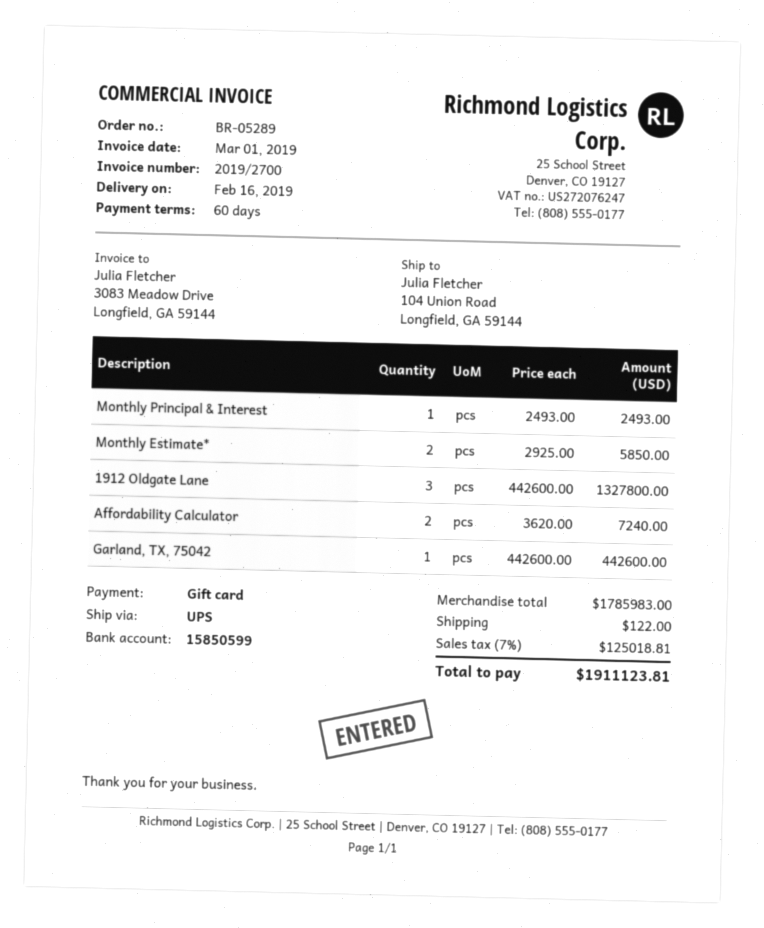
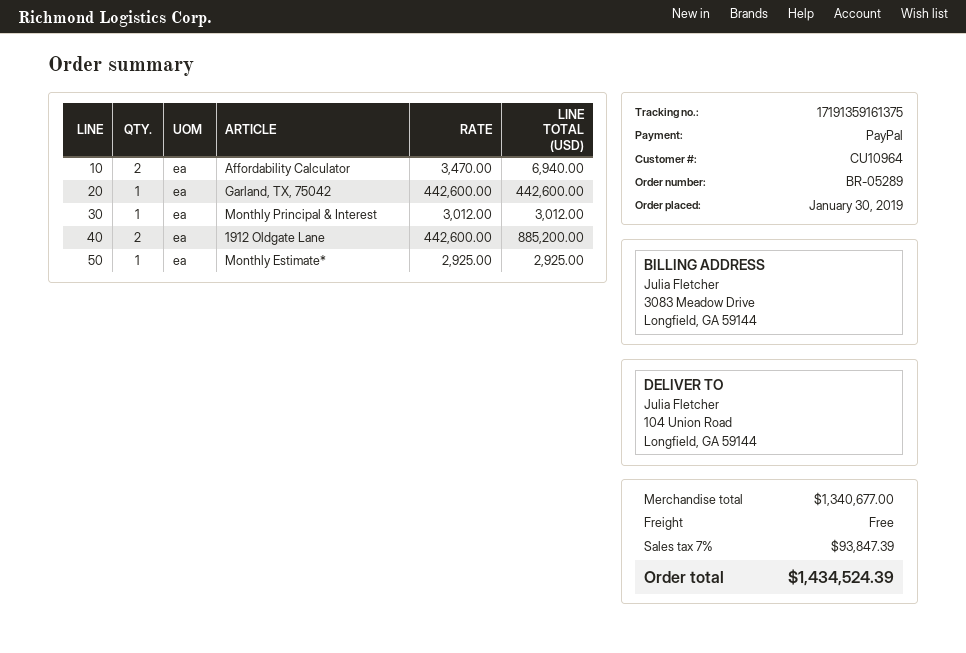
payment method: gift card -> PayPal
Monthly Principal & Interest: 1 x 2493.00 = 2493.00 -> 1 x 3012.00 = 3012.00
Monthly Estimate*: 2 x 2925.00 = 5850.00 -> 1 x 2925.00 = 2925.00
1912 Oldgate Lane: 3 x 442600.00 = 1327800.00 -> 2 x 442600.00 = 885200.00
Affordability Calculator: 2 x 3620.00 = 7240.00 -> 2 x 3470.00 = 6940.00
subtotal: 1785983.00 -> 1340677.00
shipping: 122.00 -> 0.00
tax: 7% = 125018.81 -> 7% = 93847.39
total: 1911123.81 -> 1434524.39

